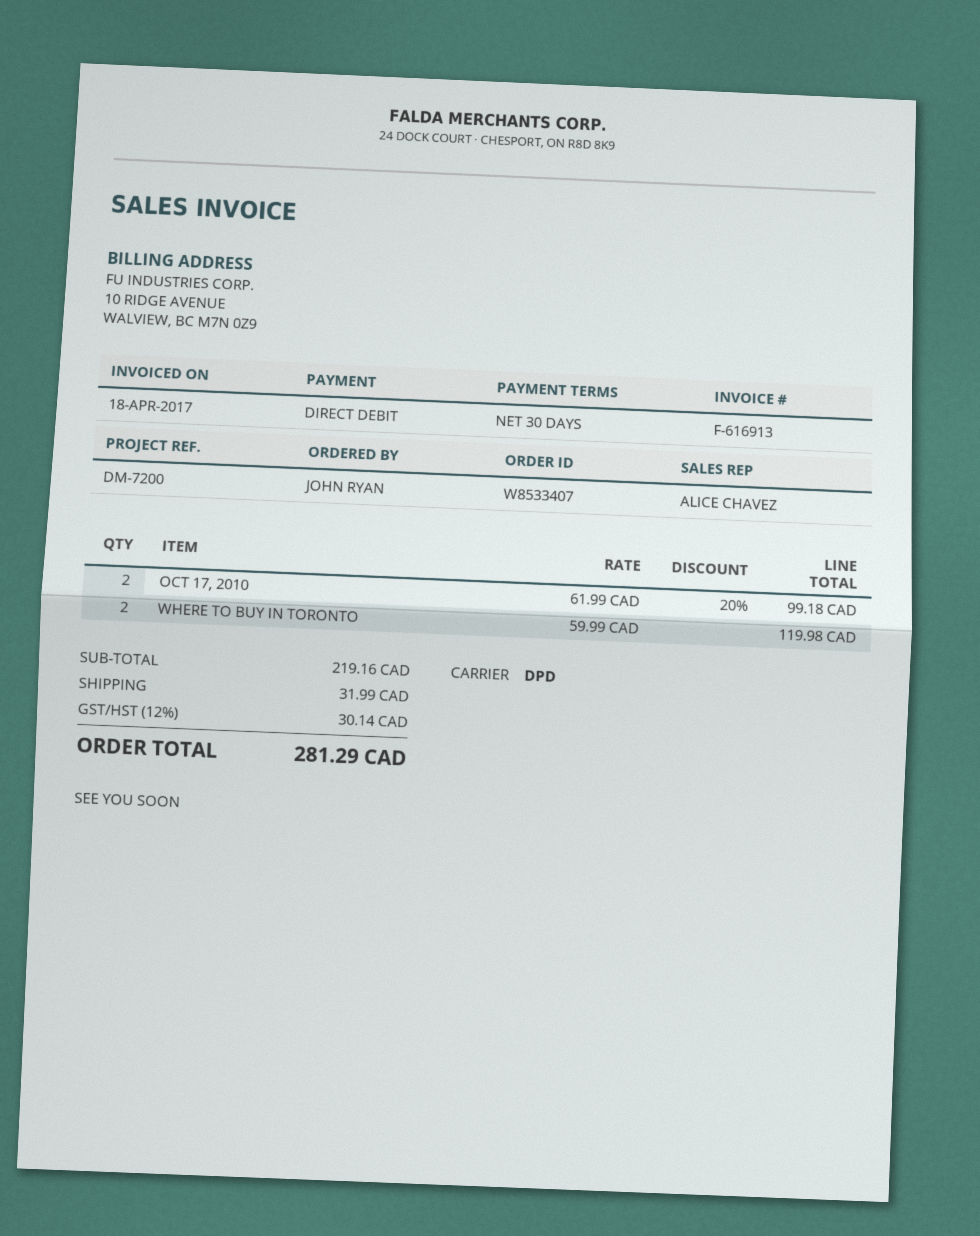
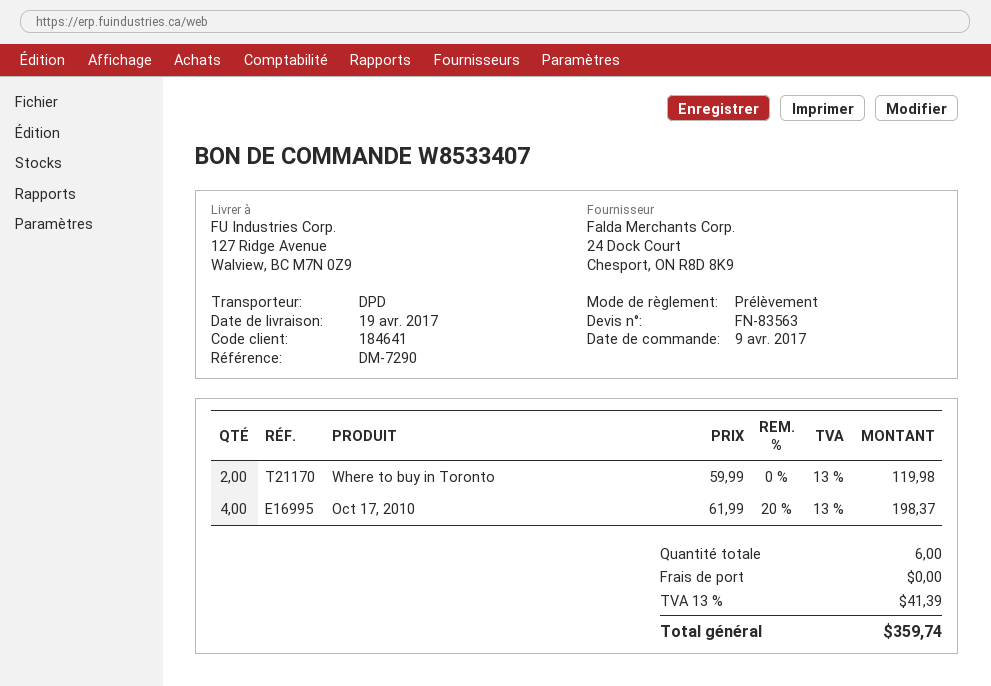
reference: DM-7200 -> DM-7290
OCT 17, 2010: 2 x 61.99 - 20% = 99.18 -> 4 x 61.99 - 20% = 198.37
shipping: 31.99 -> 0.00
tax: 12% = 30.14 -> 13% = 41.39
total: 281.29 -> 359.74

